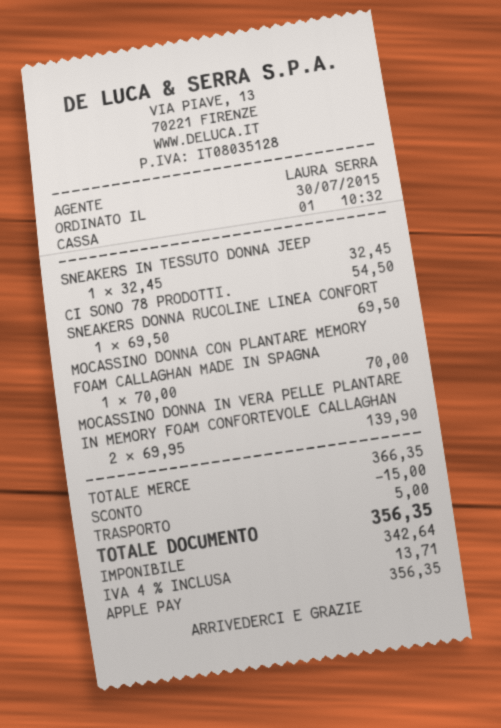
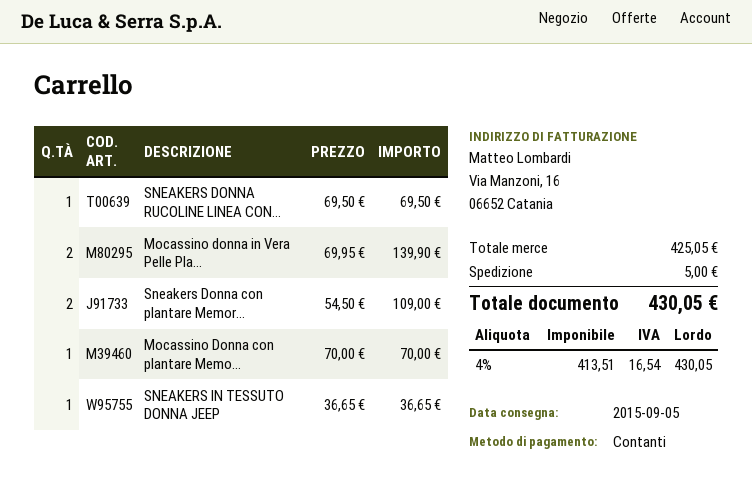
payment method: Apple Pay -> cash
SNEAKERS IN TESSUTO DONNA JEEP: 1 x 32.45 = 32.45 -> 1 x 36.65 = 36.65
CI SONO 78 PRODOTTI.: 1 x 54.50 = 54.50 -> none
Sneakers Donna con plantare Memor...: none -> 2 x 54.50 = 109.00
subtotal: 366.35 -> 425.05
discount: 15.00 -> none
net: 342.64 -> 413.51
tax: 4% = 13.71 -> 4% = 16.54
total: 356.35 -> 430.05

